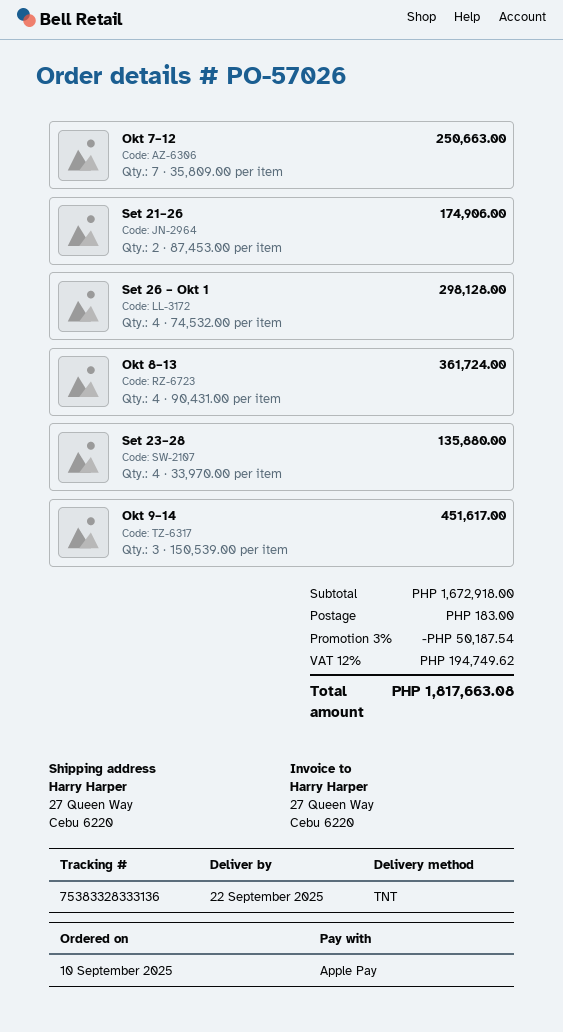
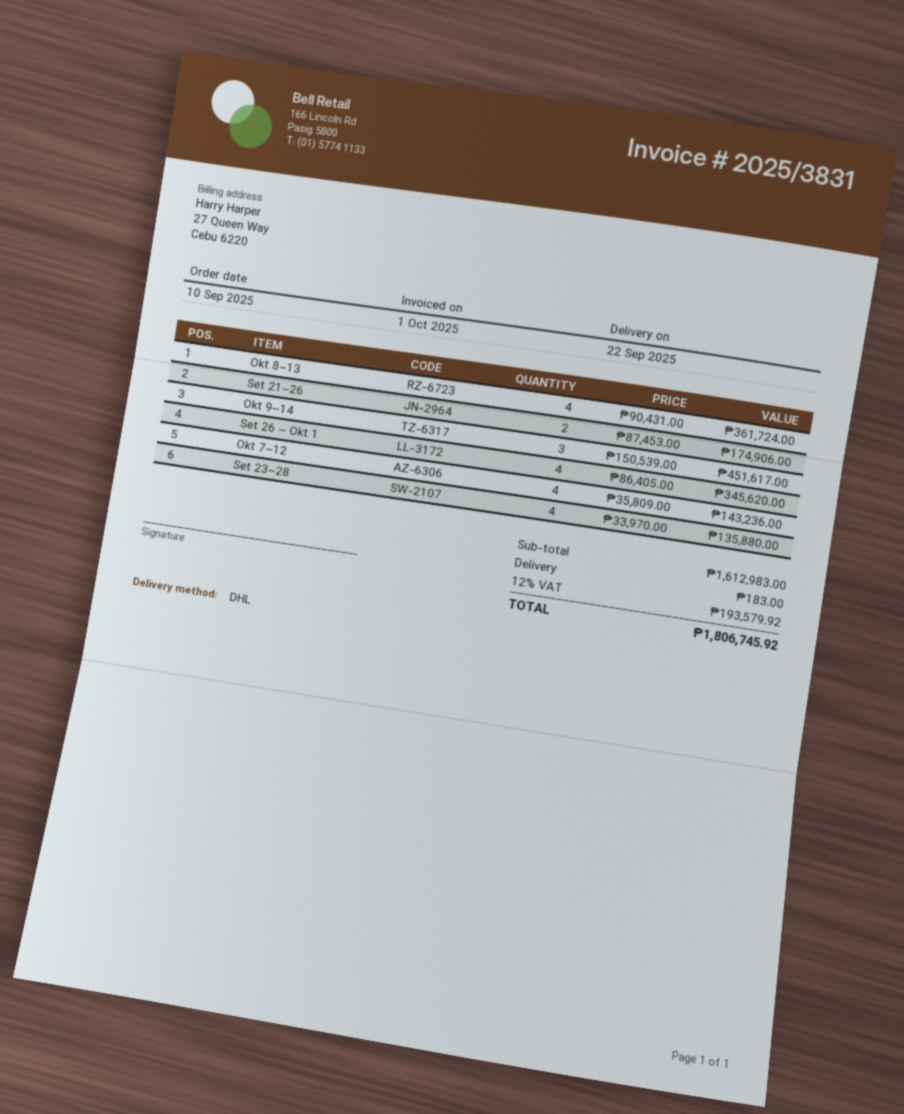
shipping method: TNT -> DHL
Okt 7–12: 7 x 35809.00 = 250663.00 -> 4 x 35809.00 = 143236.00
Set 26 – Okt 1: 4 x 74532.00 = 298128.00 -> 4 x 86405.00 = 345620.00
subtotal: 1672918.00 -> 1612983.00
discount: 3% = 50187.54 -> none
tax: 12% = 194749.62 -> 12% = 193579.92
total: 1817663.08 -> 1806745.92

